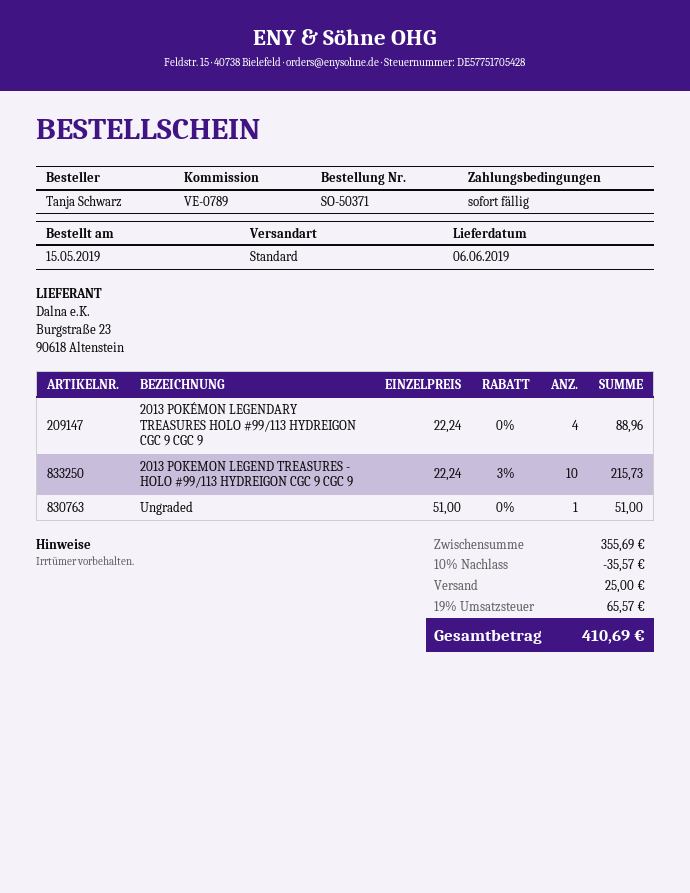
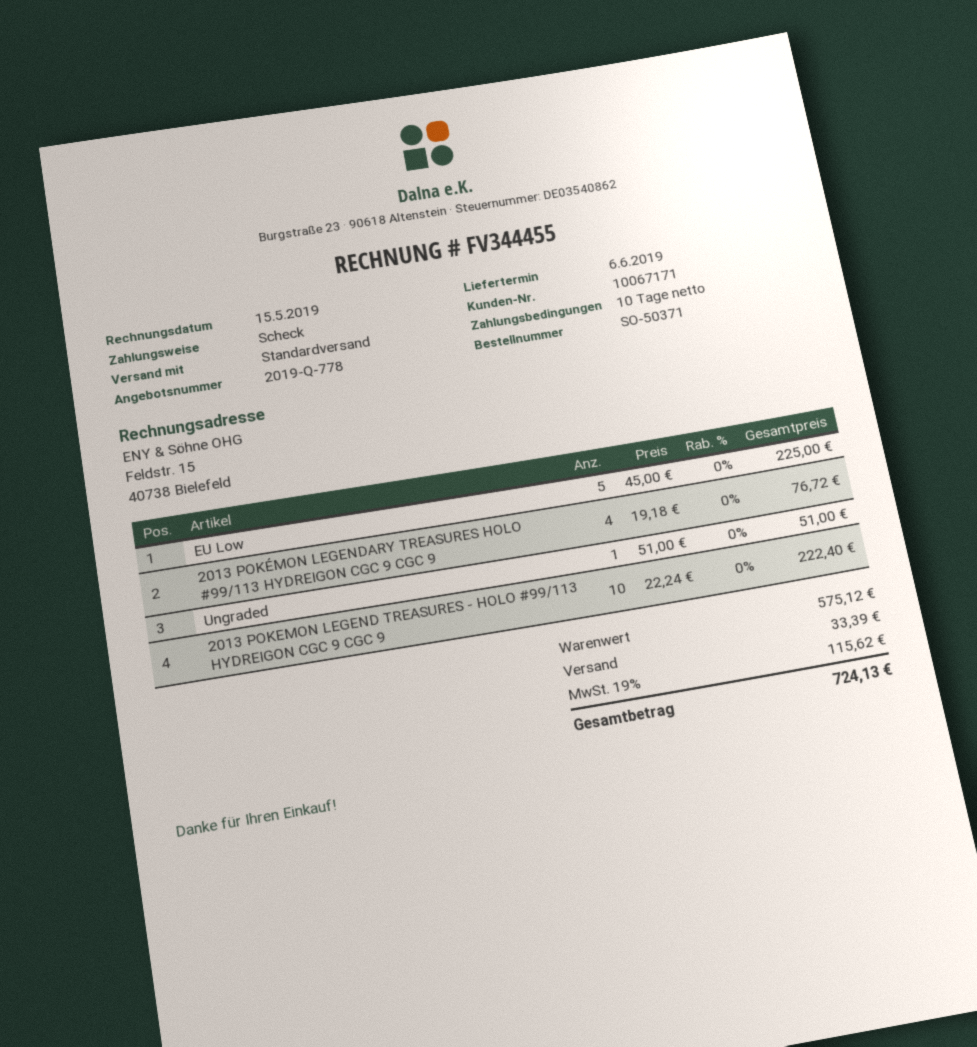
payment terms: on receipt -> 10 days
2013 POKÉMON LEGENDARY TREASURES HOLO #99/113 HYDREIGON CGC 9 CGC 9: 4 x 22.24 = 88.96 -> 4 x 19.18 = 76.72
2013 POKEMON LEGEND TREASURES - HOLO #99/113 HYDREIGON CGC 9 CGC 9: 10 x 22.24 - 3% = 215.73 -> 10 x 22.24 = 222.40
EU Low: none -> 5 x 45.00 = 225.00
subtotal: 355.69 -> 575.12
discount: 10% = 35.57 -> none
shipping: 25.00 -> 33.39
tax: 19% = 65.57 -> 19% = 115.62
total: 410.69 -> 724.13

